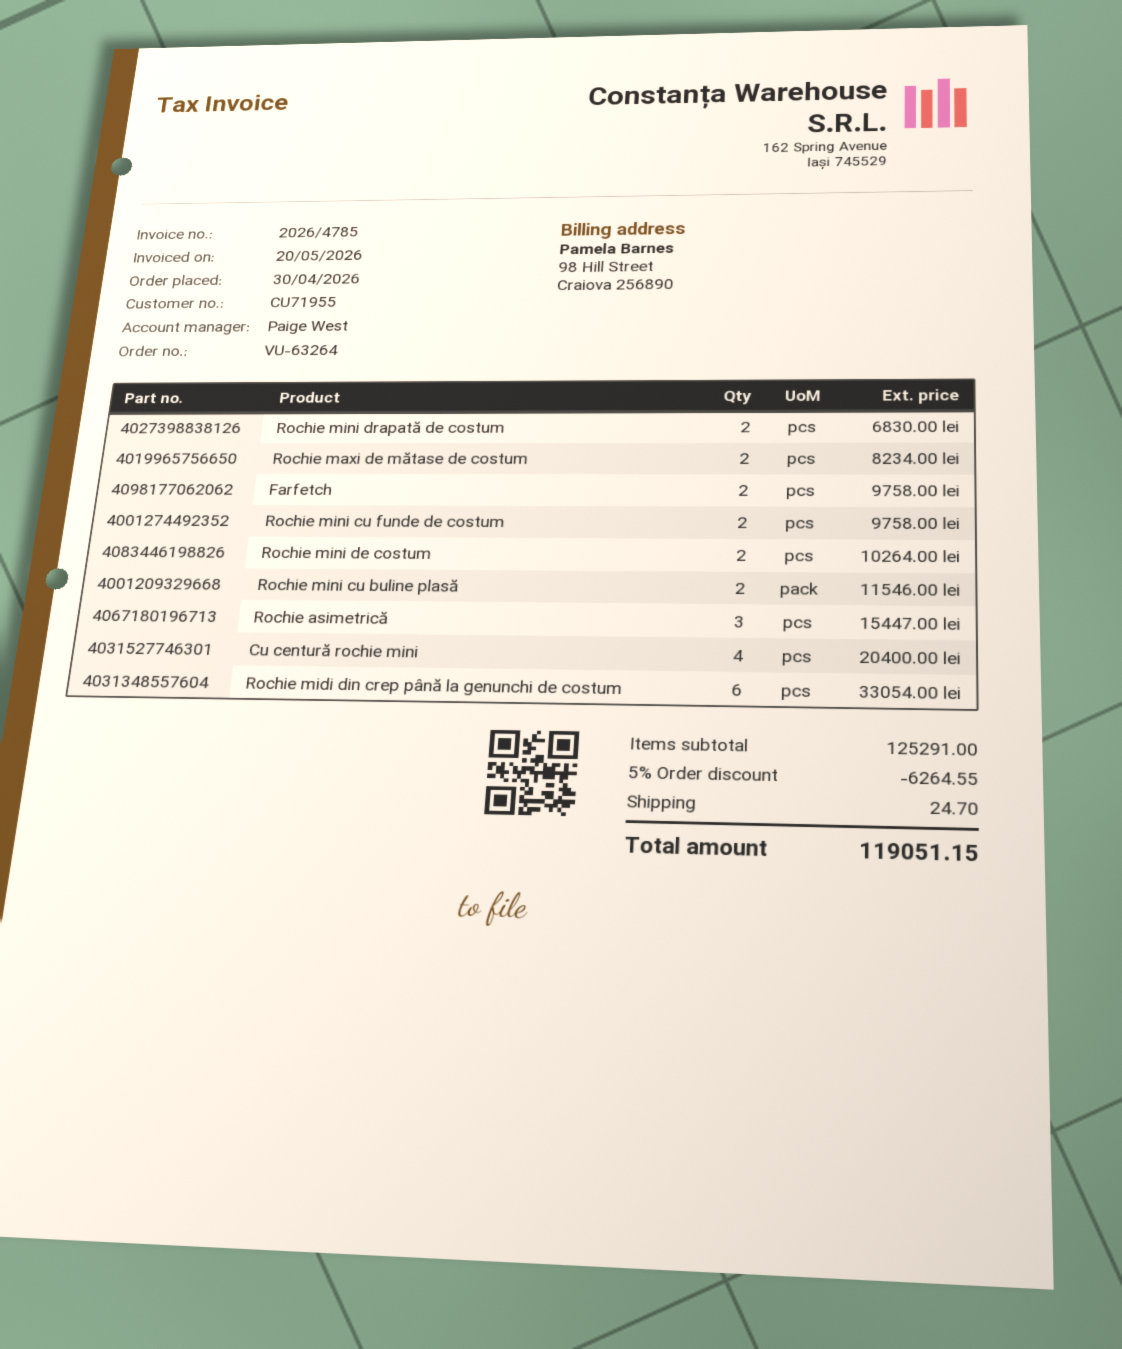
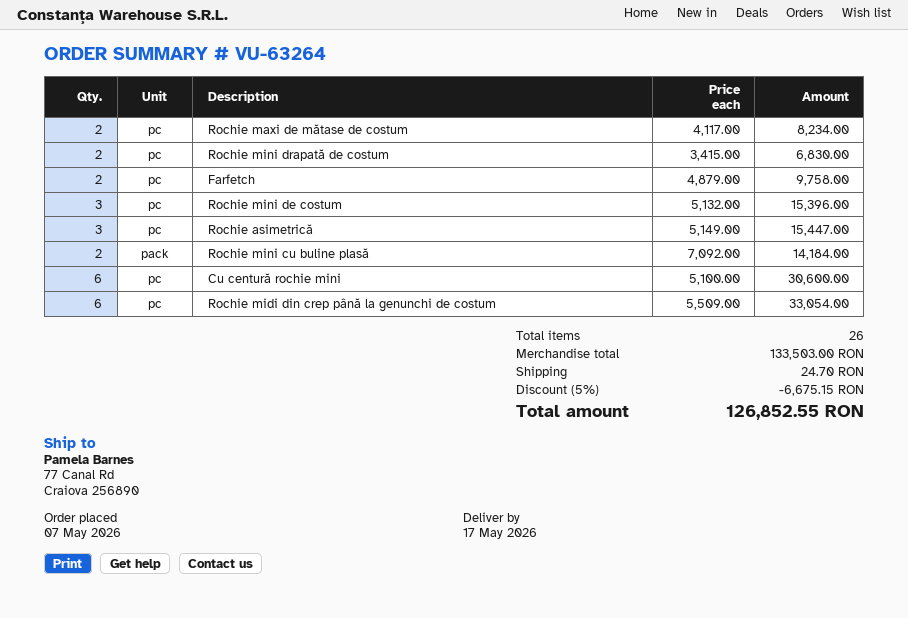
order date: 2026-04-30 -> 2026-05-07
Rochie mini cu funde de costum: 2 for 9758.00 -> none
Rochie mini de costum: 2 for 10264.00 -> 3 for 15396.00
Rochie mini cu buline plasă: 2 for 11546.00 -> 2 for 14184.00
Cu centură rochie mini: 4 for 20400.00 -> 6 for 30600.00
subtotal: 125291.00 -> 133503.00
discount: 5% = 6264.55 -> 5% = 6675.15
total: 119051.15 -> 126852.55

